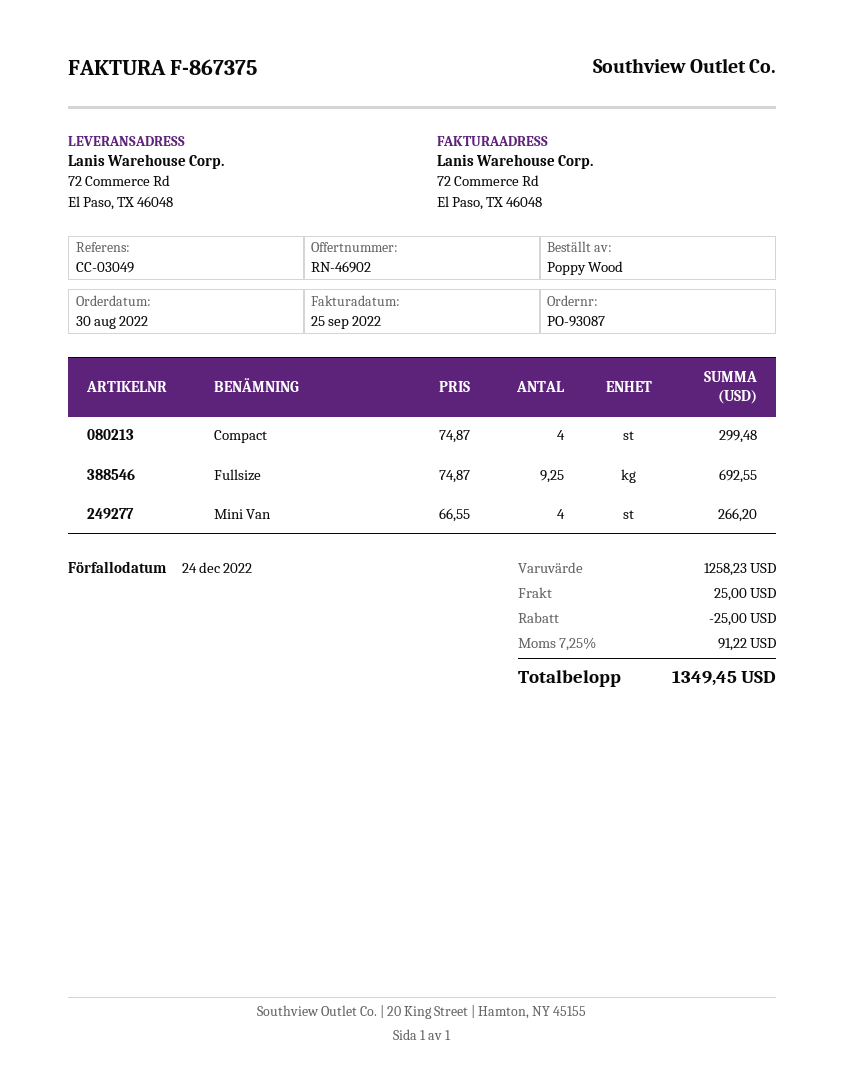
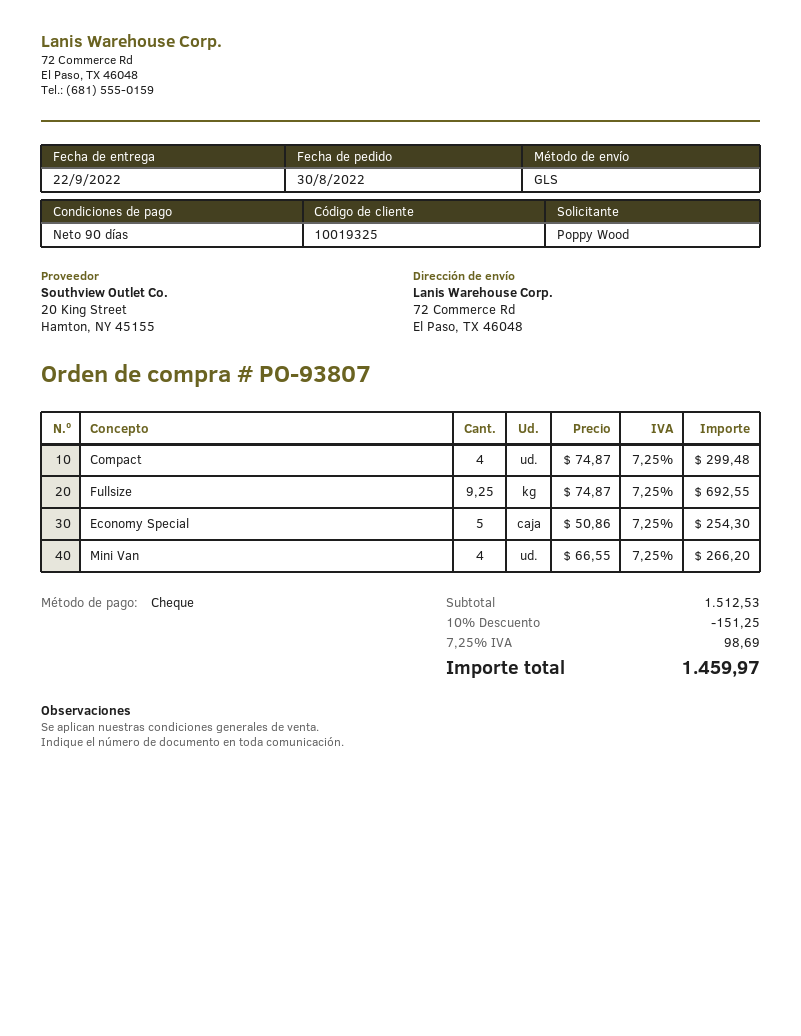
order number: PO-93087 -> PO-93807
Economy Special: none -> 5 x 50.86 = 254.30
subtotal: 1258.23 -> 1512.53
discount: 25.00 -> 151.25
shipping: 25.00 -> none
tax: 7.25% = 91.22 -> 7.25% = 98.69
total: 1349.45 -> 1459.97

